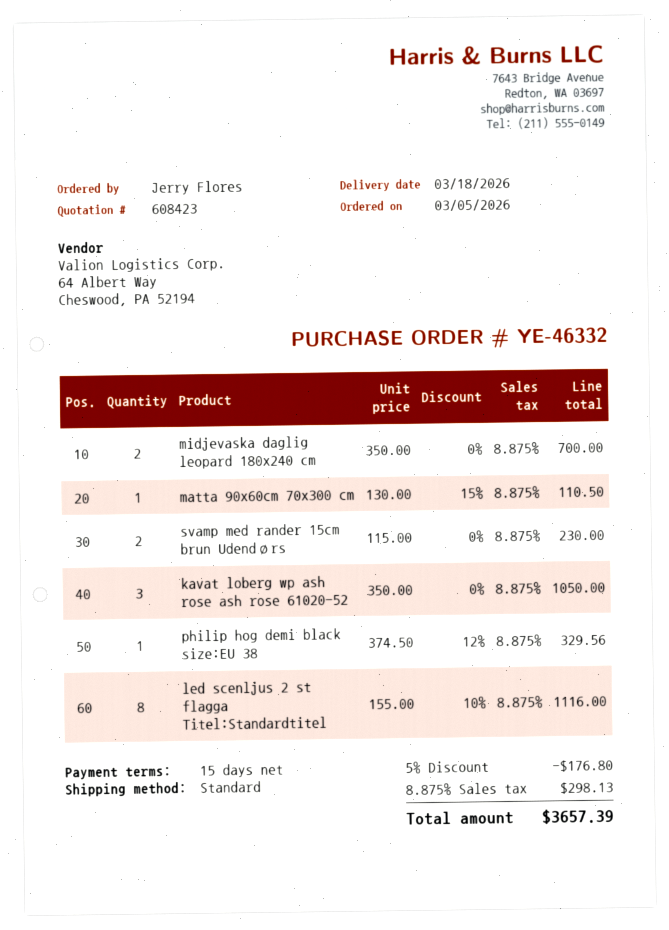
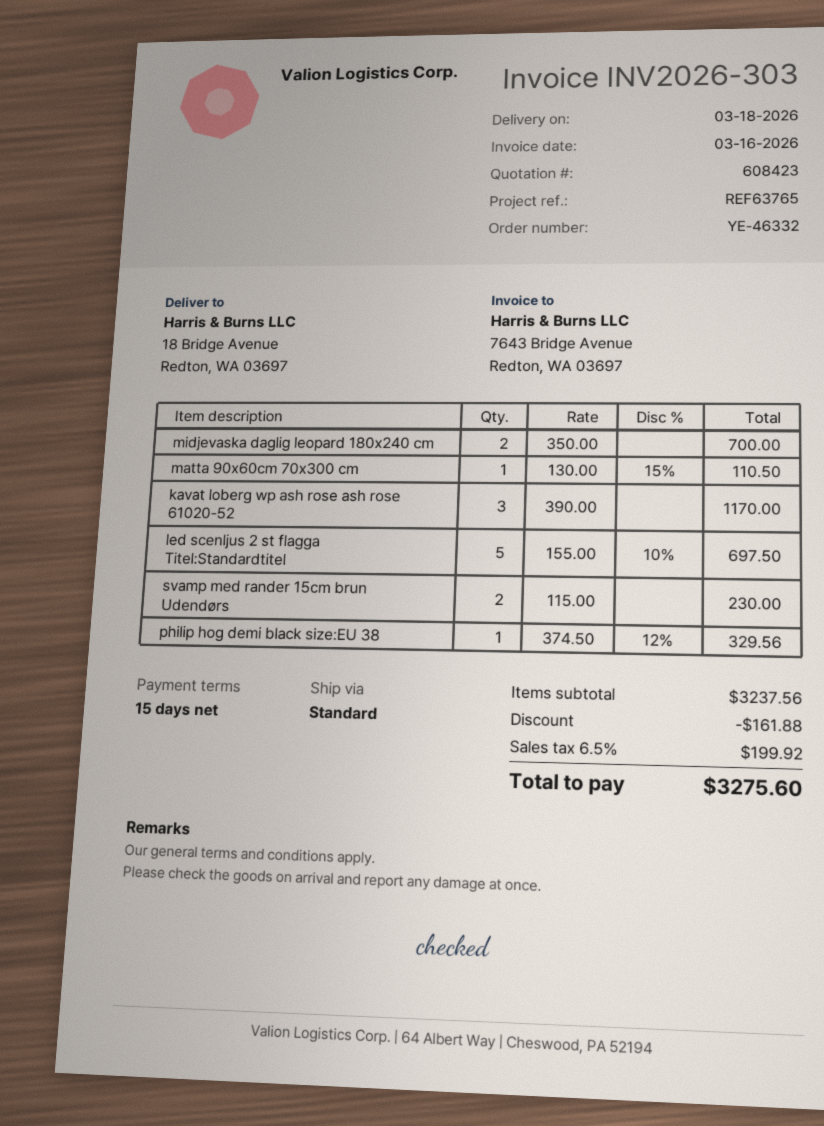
kavat loberg wp ash rose ash rose 61020-52: 3 x 350.00 = 1050.00 -> 3 x 390.00 = 1170.00
led scenljus 2 st flagga Titel:Standardtitel: 8 x 155.00 - 10% = 1116.00 -> 5 x 155.00 - 10% = 697.50
discount: 176.80 -> 161.88
tax: 8.875% = 298.13 -> 6.5% = 199.92
total: 3657.39 -> 3275.60

